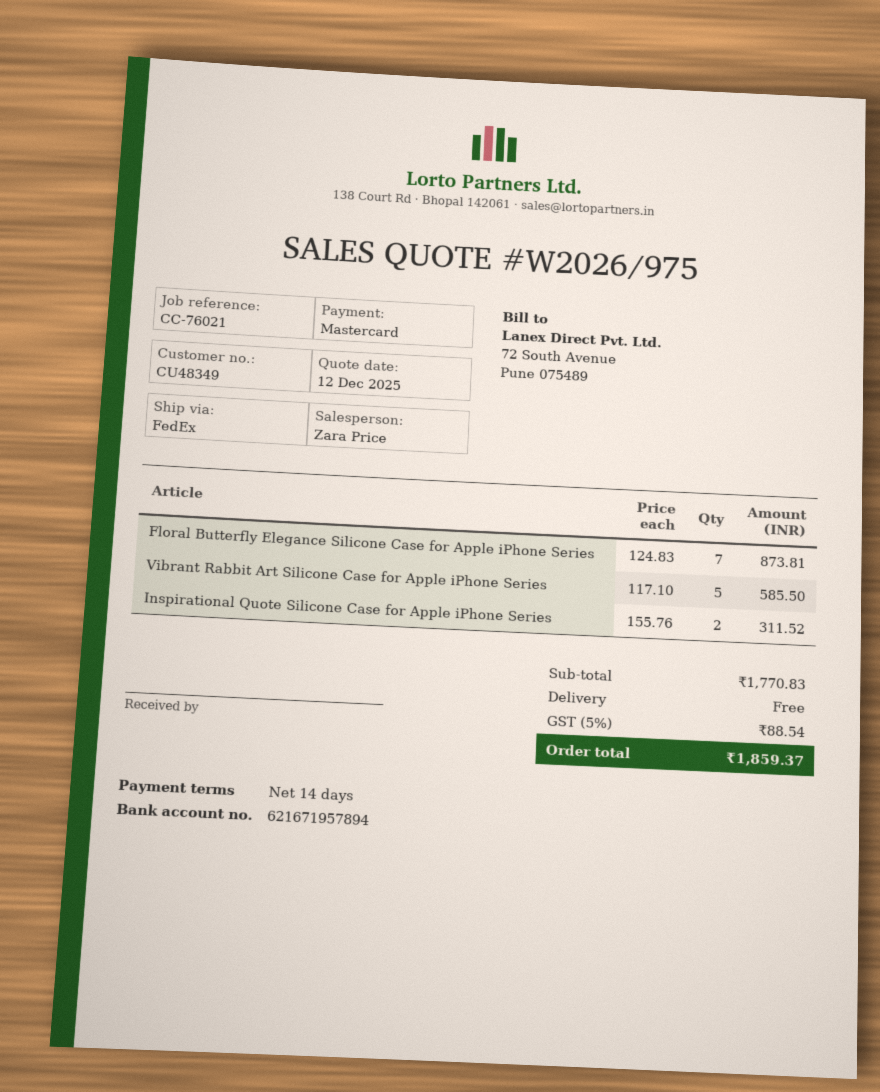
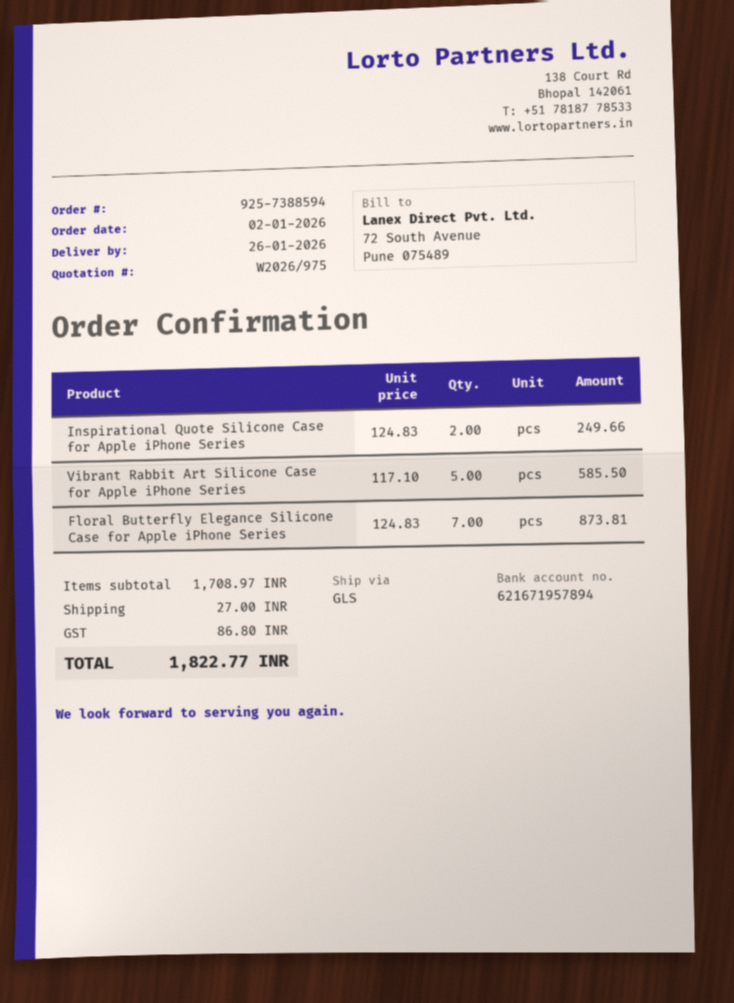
shipping method: FedEx -> GLS
Inspirational Quote Silicone Case for Apple iPhone Series: 2 x 155.76 = 311.52 -> 2 x 124.83 = 249.66
subtotal: 1770.83 -> 1708.97
shipping: 0.00 -> 27.00
tax: 88.54 -> 86.80
total: 1859.37 -> 1822.77

